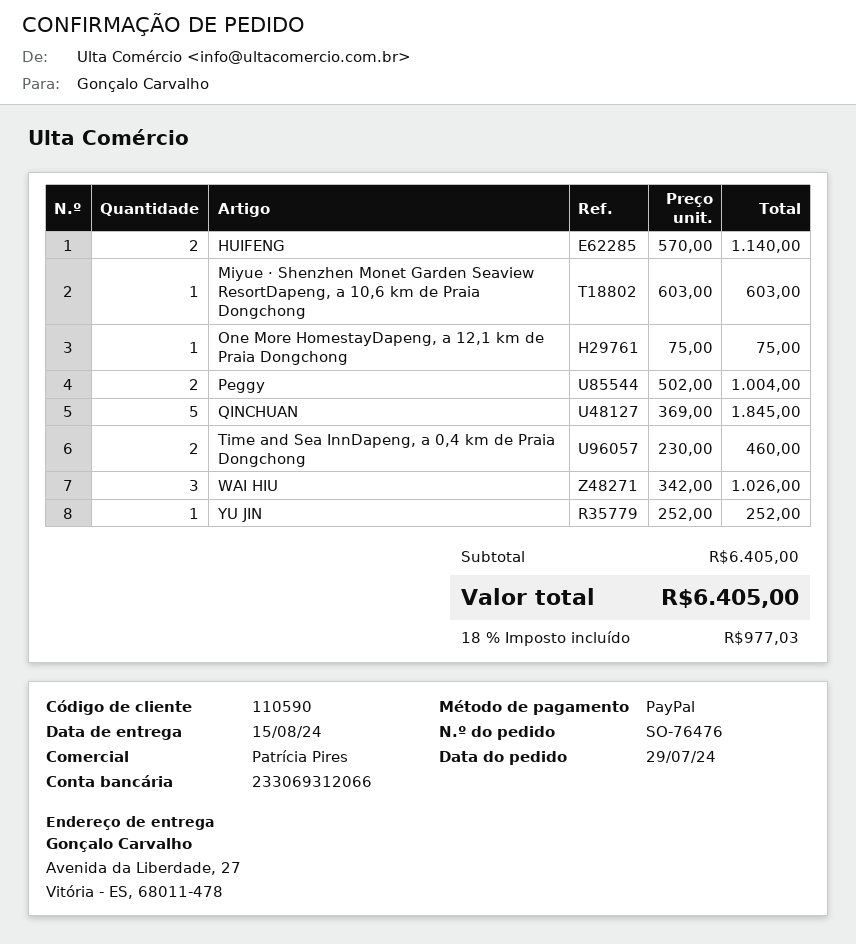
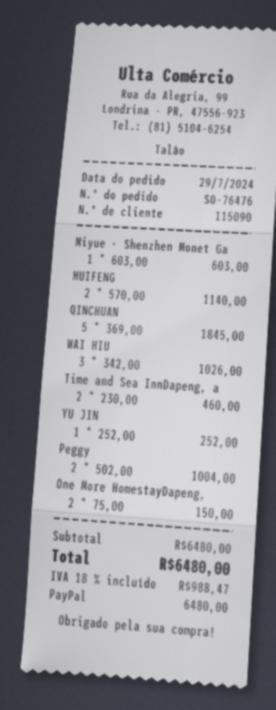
customer number: 110590 -> 115090
One More HomestayDapeng, a 12,1 km de Praia Dongchong: 1 x 75.00 = 75.00 -> 2 x 75.00 = 150.00
subtotal: 6405.00 -> 6480.00
tax: 18% = 977.03 -> 18% = 988.47
total: 6405.00 -> 6480.00

